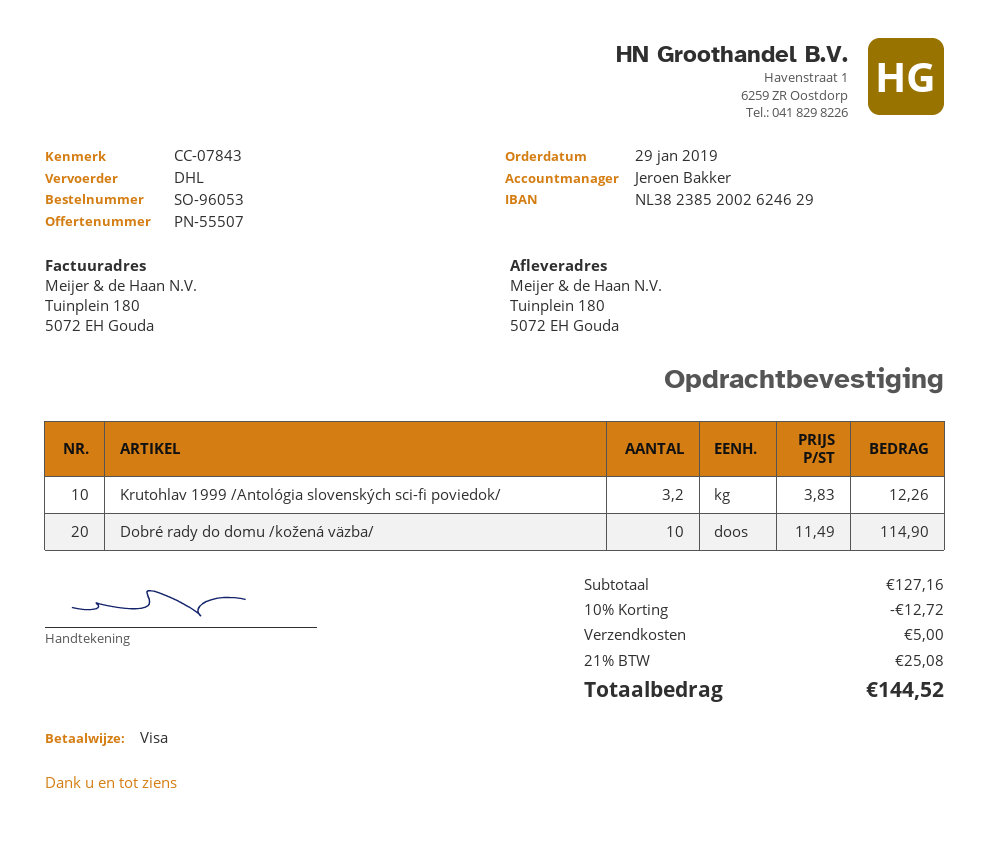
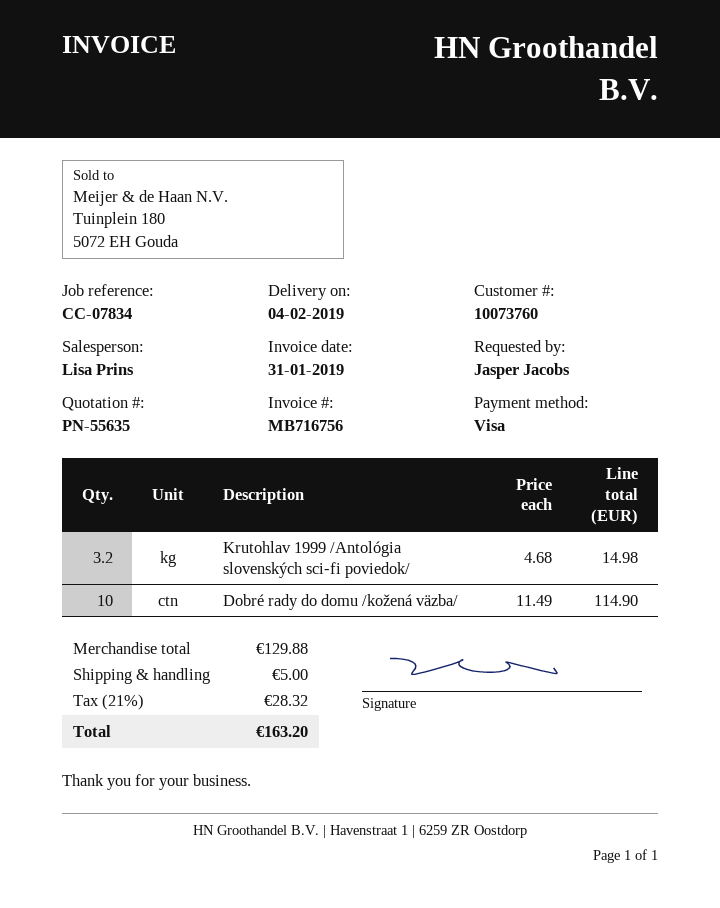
quote number: PN-55507 -> PN-55635
reference: CC-07843 -> CC-07834
sales rep: Jeroen Bakker -> Lisa Prins
Krutohlav 1999 /Antológia slovenských sci-fi poviedok/: 3.2 x 3.83 = 12.26 -> 3.2 x 4.68 = 14.98
subtotal: 127.16 -> 129.88
discount: 10% = 12.72 -> none
tax: 21% = 25.08 -> 21% = 28.32
total: 144.52 -> 163.20

